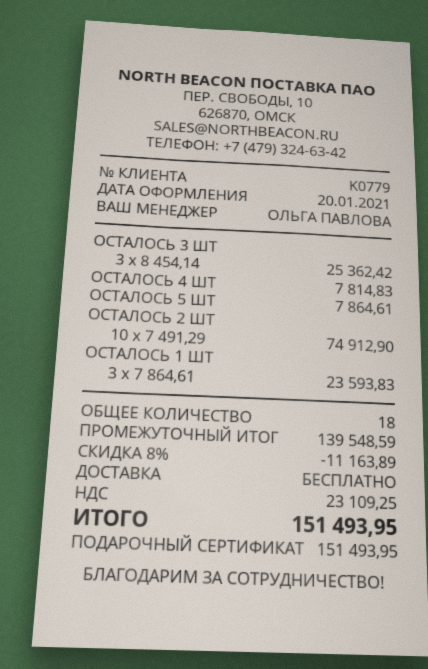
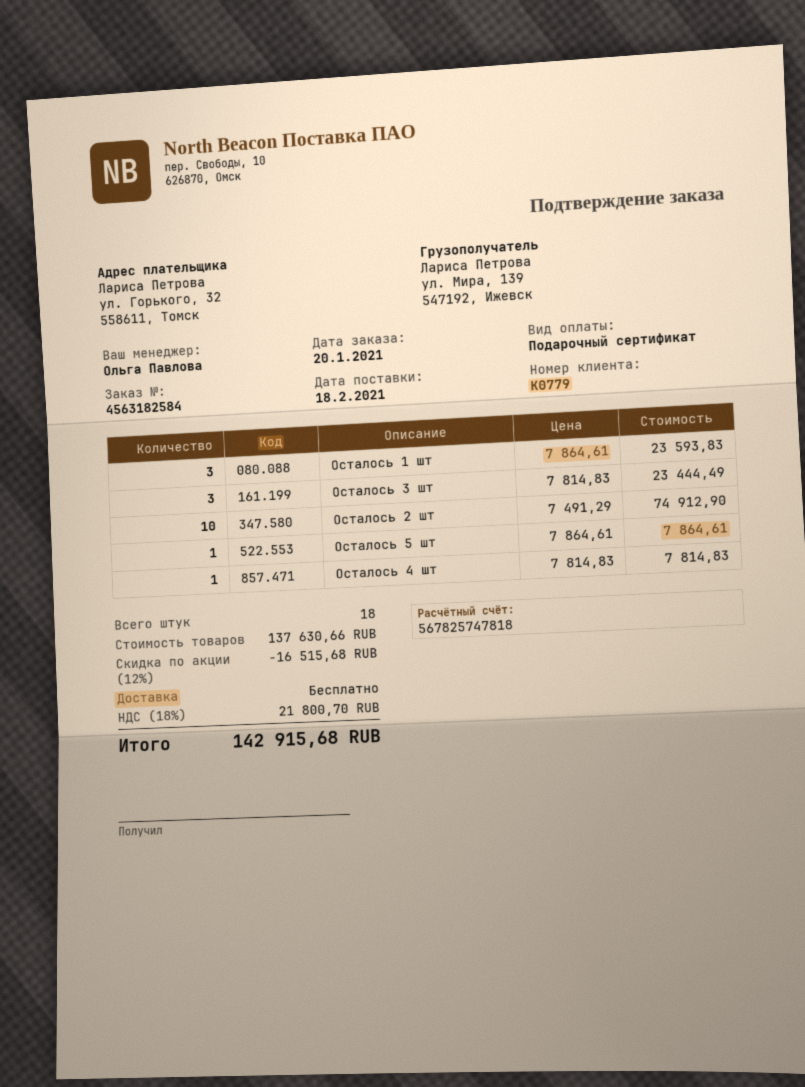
ОСТАЛОСЬ 3 ШТ: 3 x 8454.14 = 25362.42 -> 3 x 7814.83 = 23444.49
subtotal: 139548.59 -> 137630.66
discount: 8% = 11163.89 -> 12% = 16515.68
tax: 23109.25 -> 21800.70
total: 151493.95 -> 142915.68

